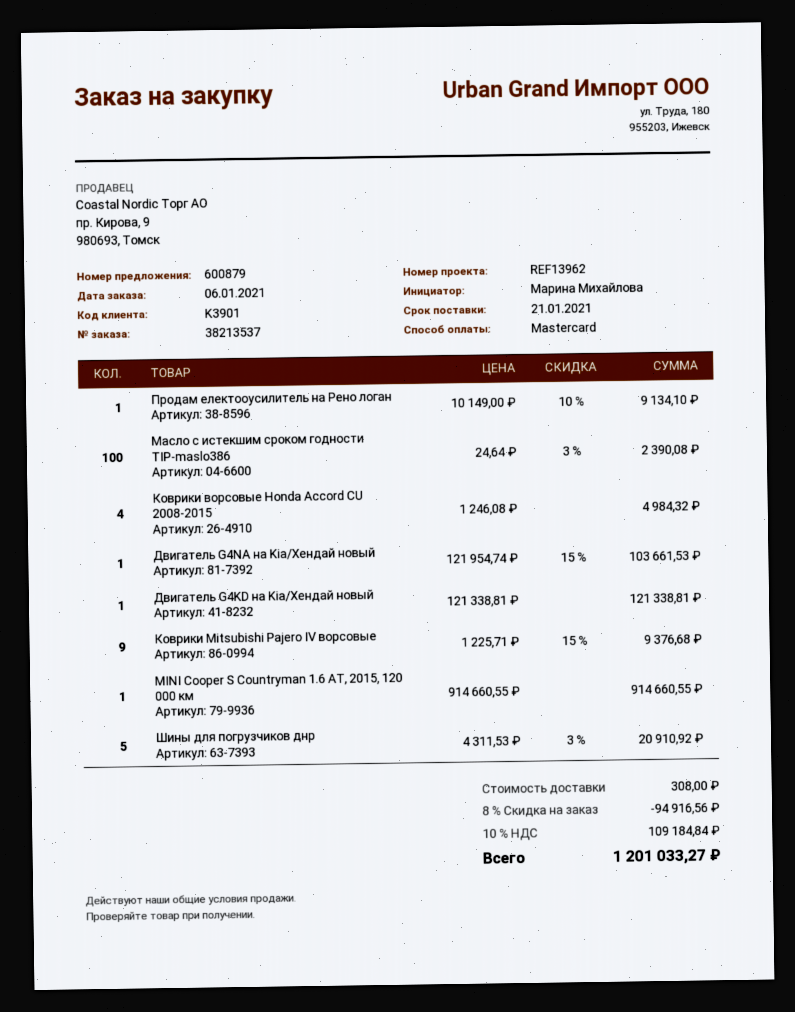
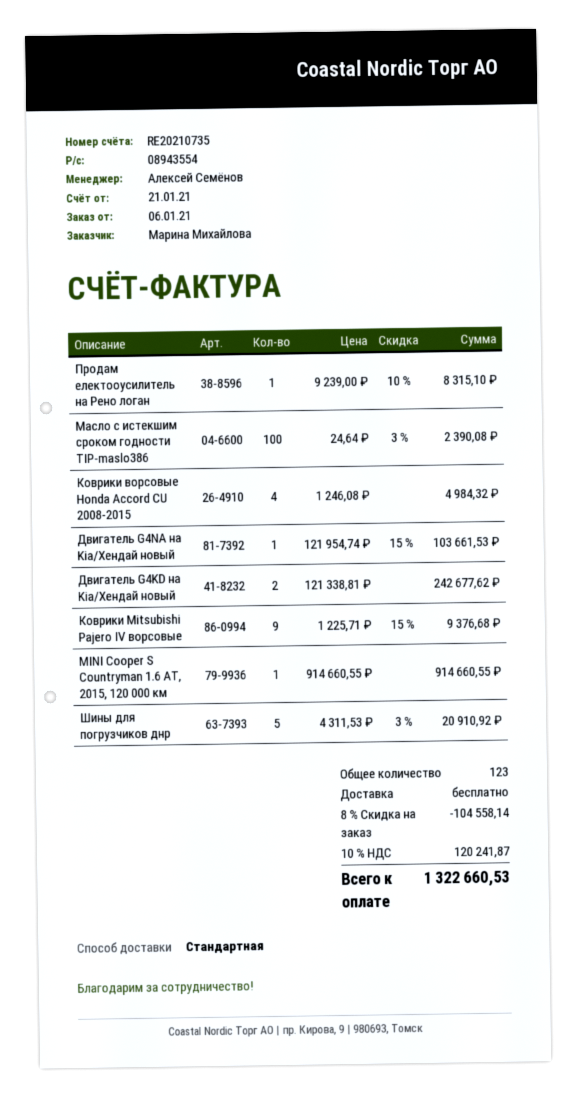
Продам електооусилитель на Рено логан: 1 x 10149.00 - 10% = 9134.10 -> 1 x 9239.00 - 10% = 8315.10
Двигатель G4KD на Kia/Хендай новый: 1 x 121338.81 = 121338.81 -> 2 x 121338.81 = 242677.62
discount: 8% = 94916.56 -> 8% = 104558.14
shipping: 308.00 -> 0.00
tax: 10% = 109184.84 -> 10% = 120241.87
total: 1201033.27 -> 1322660.53

